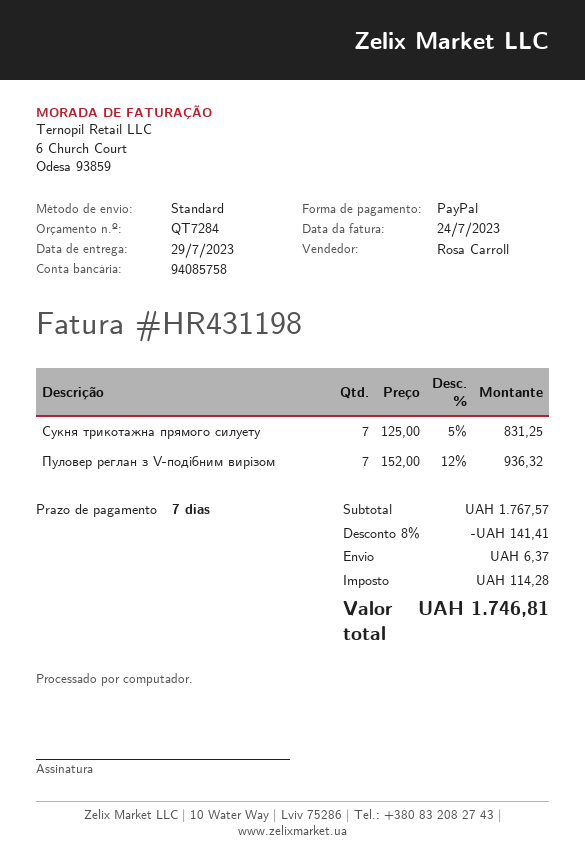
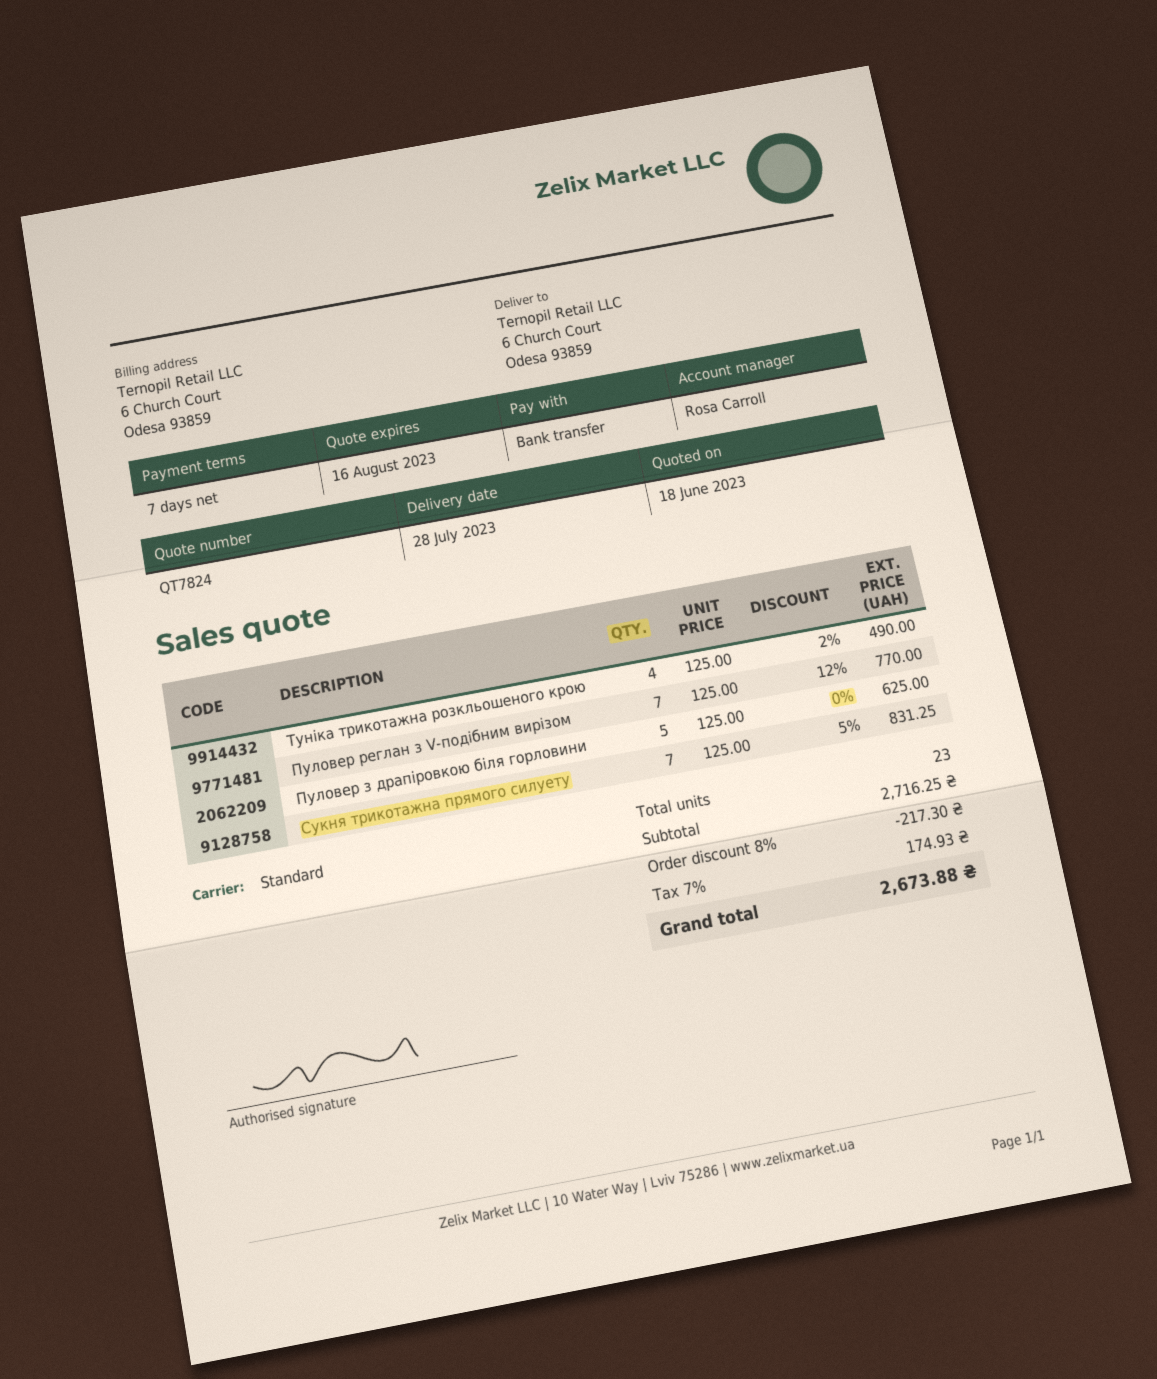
quote number: QT7284 -> QT7824
delivery date: 2023-07-29 -> 2023-07-28
payment method: PayPal -> bank transfer
Пуловер реглан з V-подібним вирізом: 7 x 152.00 - 12% = 936.32 -> 7 x 125.00 - 12% = 770.00
Туніка трикотажна розкльошеного крою: none -> 4 x 125.00 - 2% = 490.00
Пуловер з драпіровкою біля горловини: none -> 5 x 125.00 = 625.00
subtotal: 1767.57 -> 2716.25
discount: 8% = 141.41 -> 8% = 217.30
shipping: 6.37 -> none
tax: 114.28 -> 174.93
total: 1746.81 -> 2673.88

